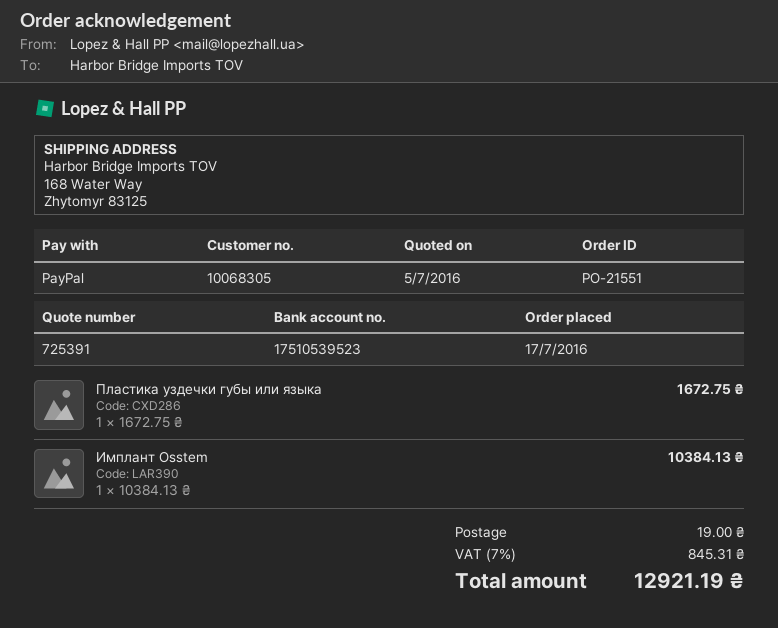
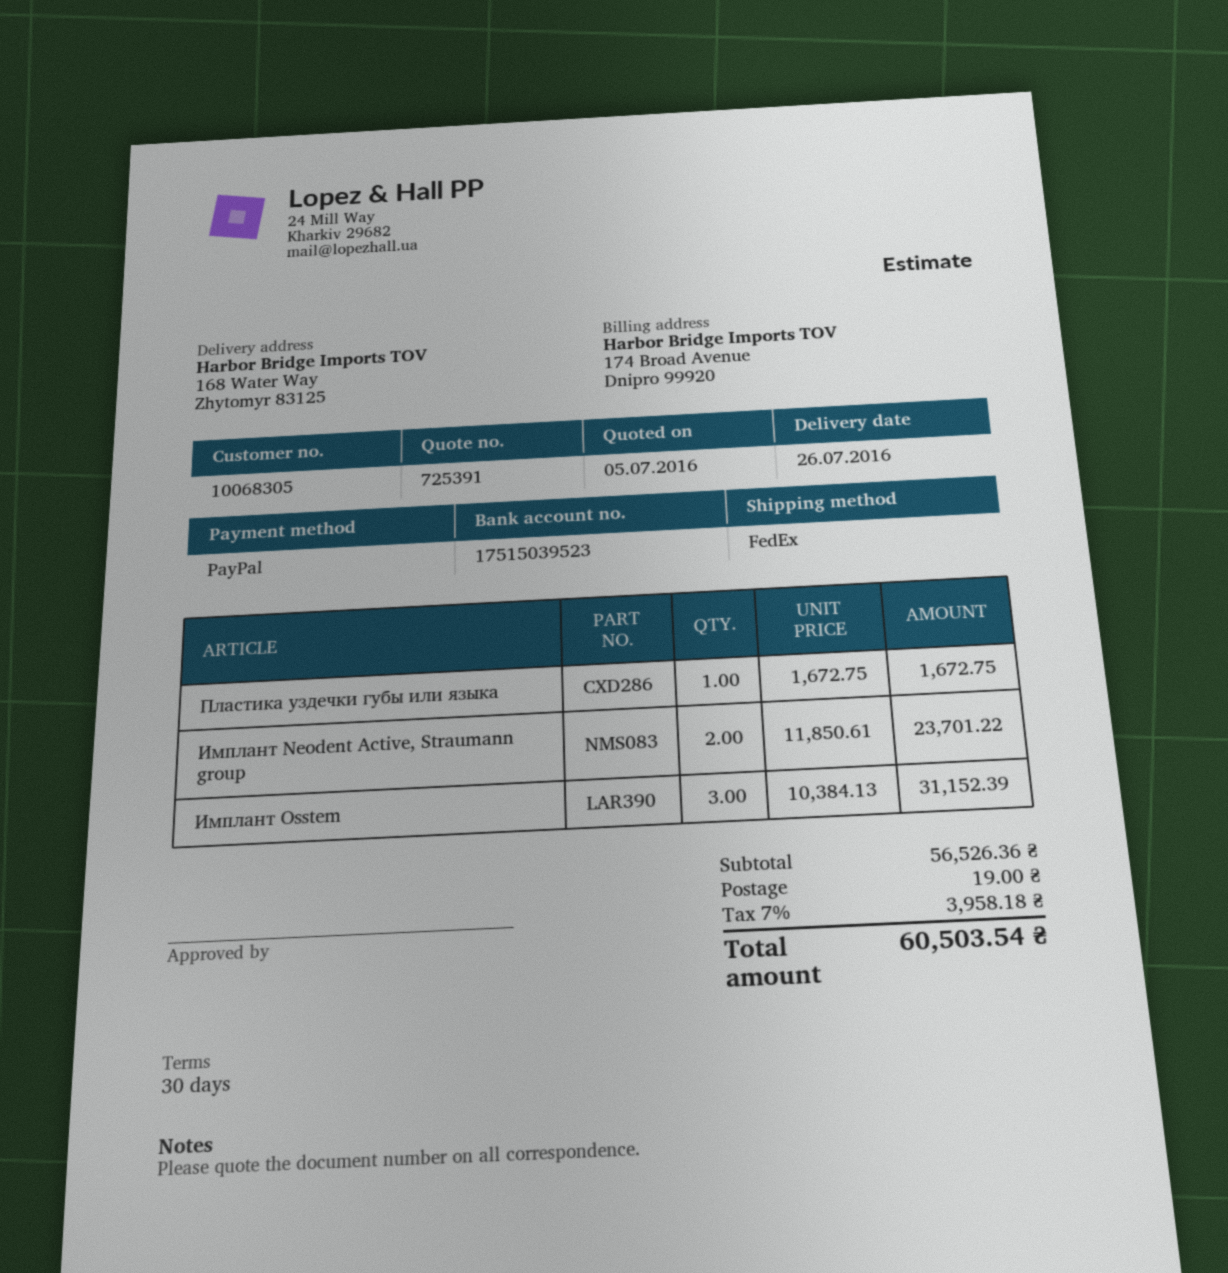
bank account: 17510539523 -> 17515039523
Имплант Osstem: 1 x 10384.13 = 10384.13 -> 3 x 10384.13 = 31152.39
Имплант Neodent Active, Straumann group: none -> 2 x 11850.61 = 23701.22
tax: 7% = 845.31 -> 7% = 3958.18
total: 12921.19 -> 60503.54

